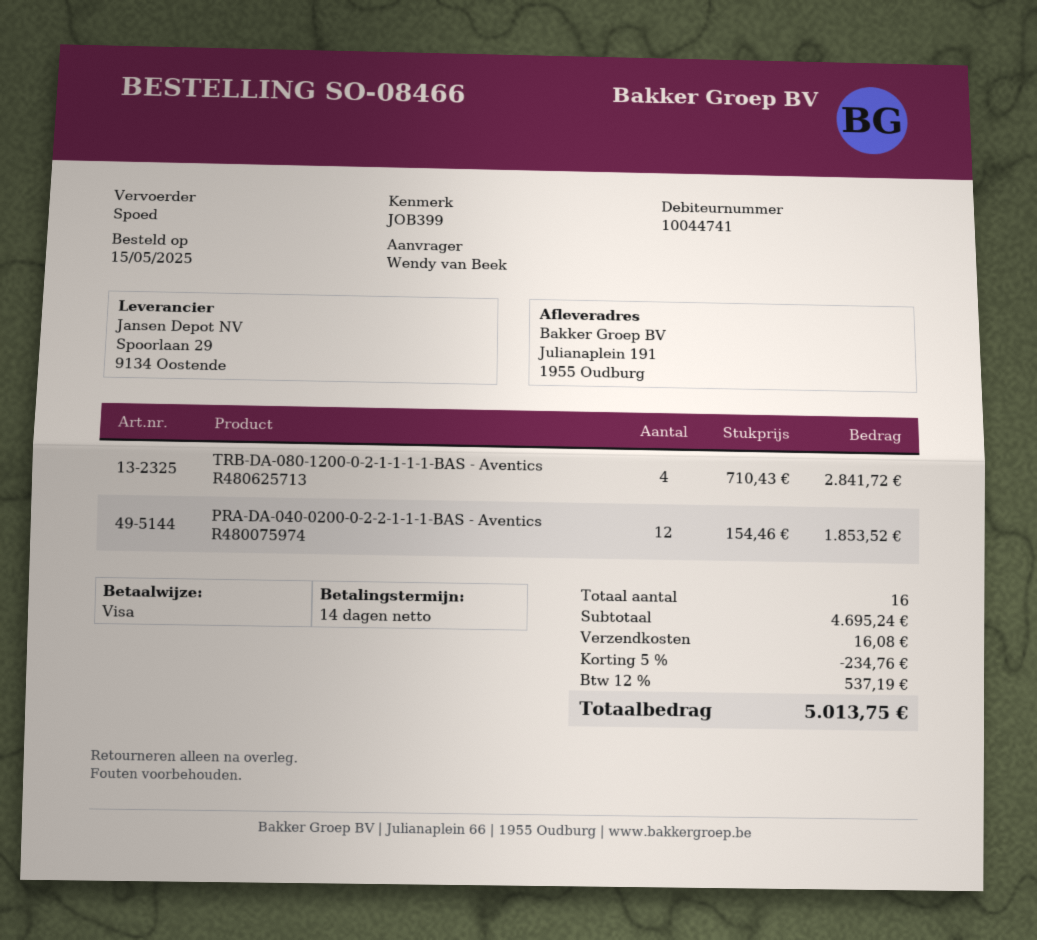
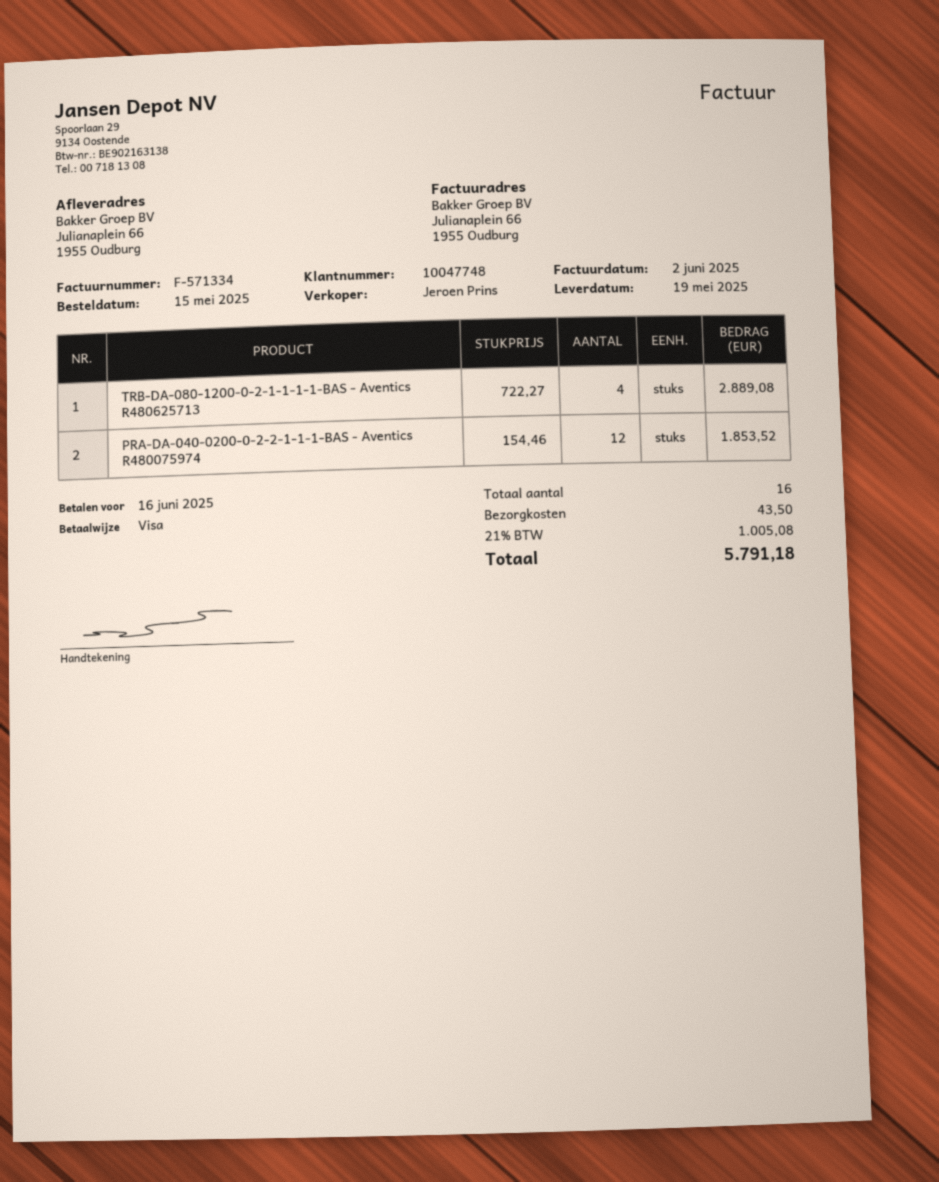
customer number: 10044741 -> 10047748
ship to: Julianaplein 191, 1955 Oudburg -> Julianaplein 66, 1955 Oudburg
TRB-DA-080-1200-0-2-1-1-1-1-BAS - Aventics R480625713: 4 x 710.43 = 2841.72 -> 4 x 722.27 = 2889.08
discount: 5% = 234.76 -> none
shipping: 16.08 -> 43.50
tax: 12% = 537.19 -> 21% = 1005.08
total: 5013.75 -> 5791.18

